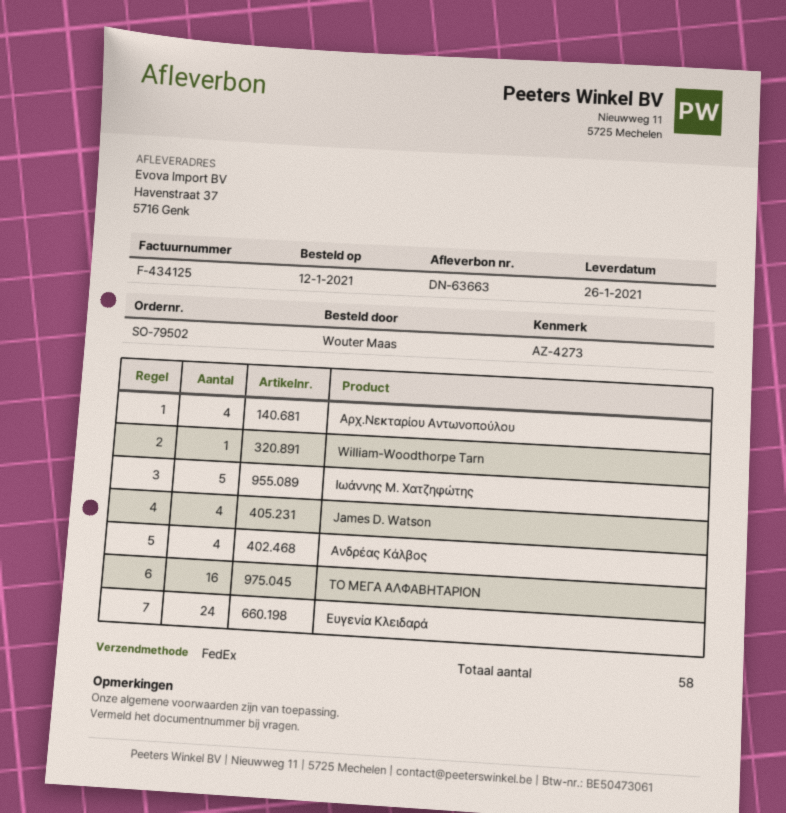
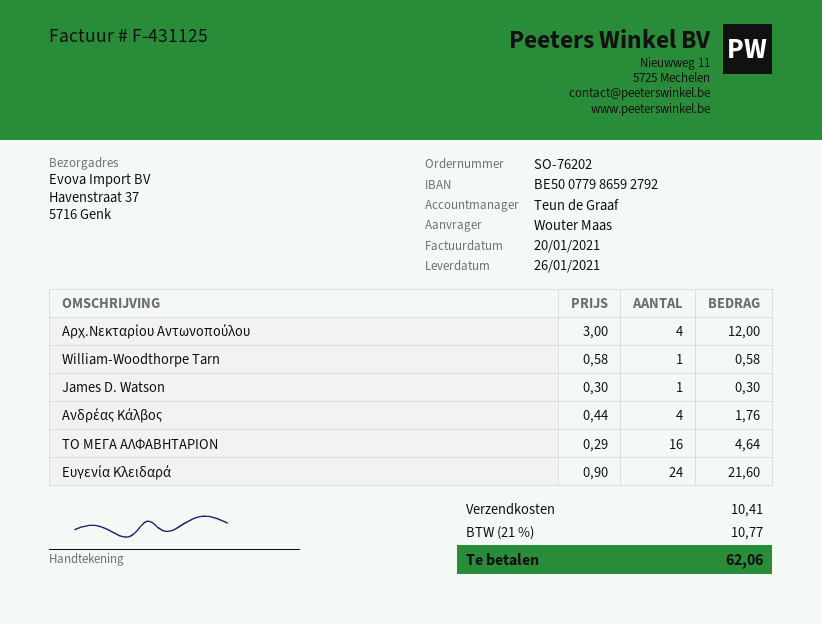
order number: SO-79502 -> SO-76202
invoice number: F-434125 -> F-431125
Ιωάννης Μ. Χατζηφώτης: 5 -> none
James D. Watson: 4 -> 1

